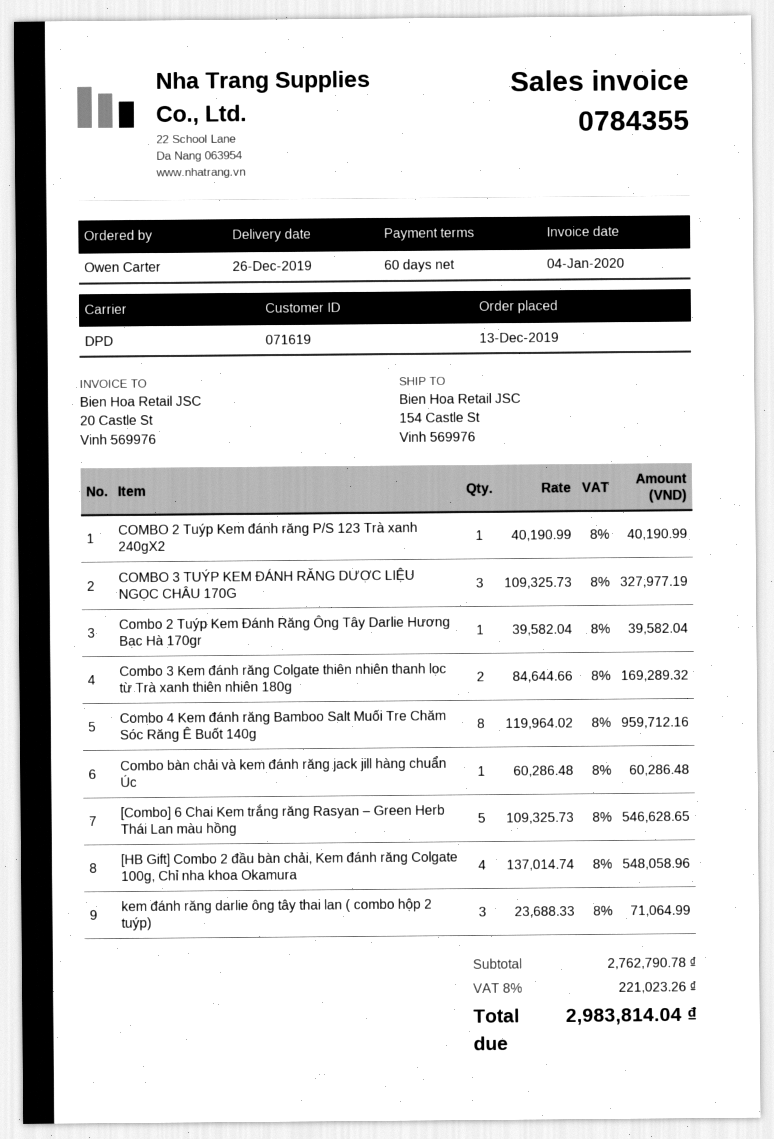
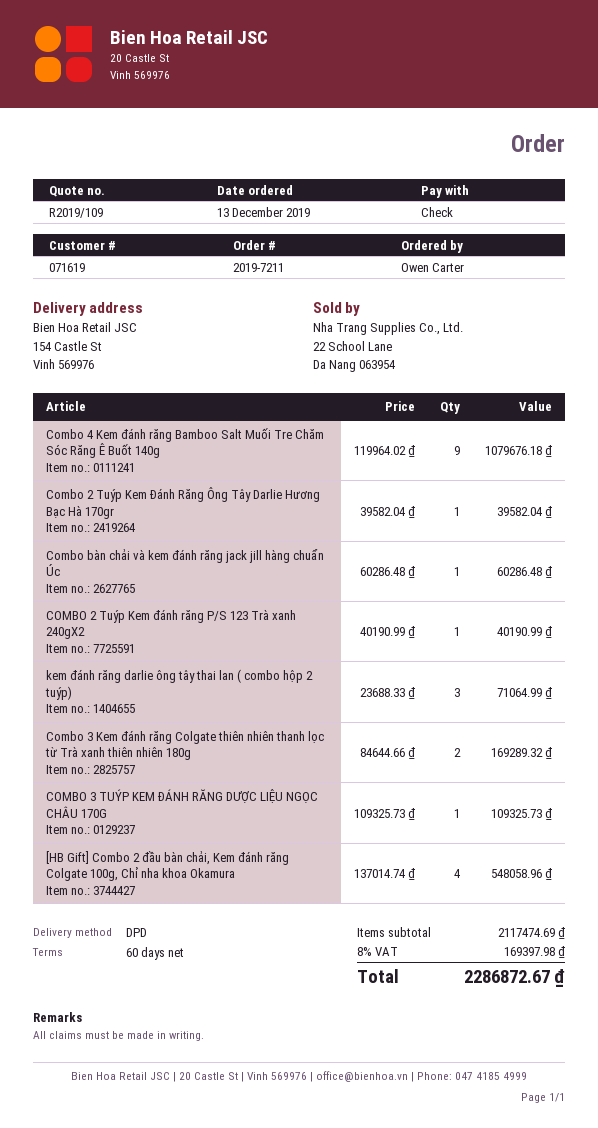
COMBO 3 TUÝP KEM ĐÁNH RĂNG DƯỢC LIỆU NGỌC CHÂU 170G: 3 x 109325.73 = 327977.19 -> 1 x 109325.73 = 109325.73
Combo 4 Kem đánh răng Bamboo Salt Muối Tre Chăm Sóc Răng Ê Buốt 140g: 8 x 119964.02 = 959712.16 -> 9 x 119964.02 = 1079676.18
[Combo] 6 Chai Kem trắng răng Rasyan – Green Herb Thái Lan màu hồng: 5 x 109325.73 = 546628.65 -> none
subtotal: 2762790.78 -> 2117474.69
tax: 8% = 221023.26 -> 8% = 169397.98
total: 2983814.04 -> 2286872.67

